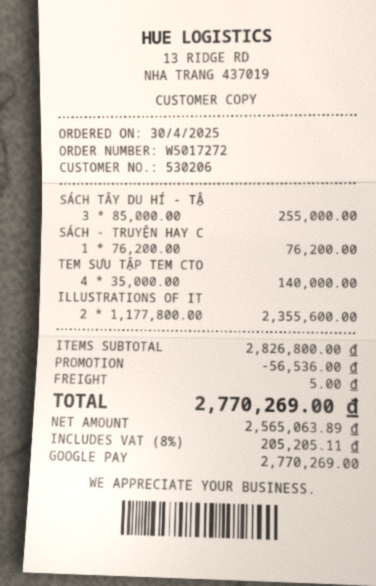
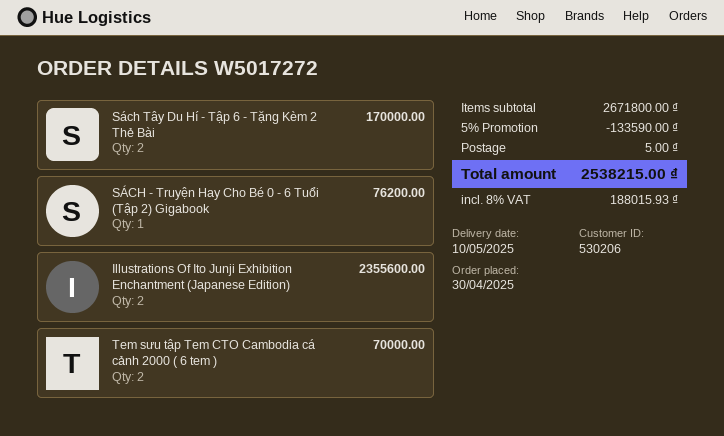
SÁCH TÂY DU HÍ - TẬ: 3 for 255000.00 -> 2 for 170000.00
TEM SƯU TẬP TEM CTO: 4 for 140000.00 -> 2 for 70000.00
subtotal: 2826800.00 -> 2671800.00
discount: 56536.00 -> 133590.00
tax: 8% = 205205.11 -> 8% = 188015.93
total: 2770269.00 -> 2538215.00

